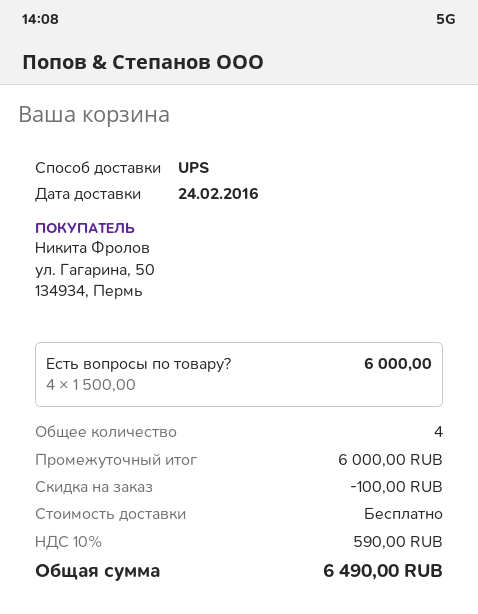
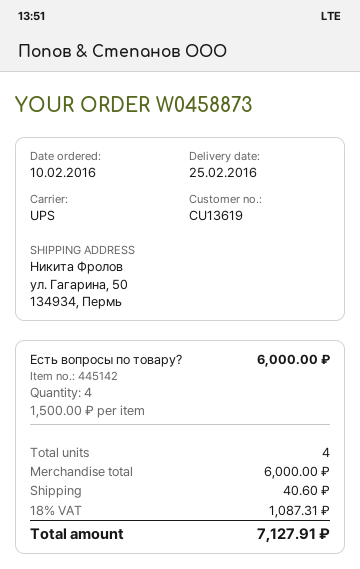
delivery date: 2016-02-24 -> 2016-02-25
discount: 100.00 -> none
shipping: 0.00 -> 40.60
tax: 10% = 590.00 -> 18% = 1087.31
total: 6490.00 -> 7127.91

